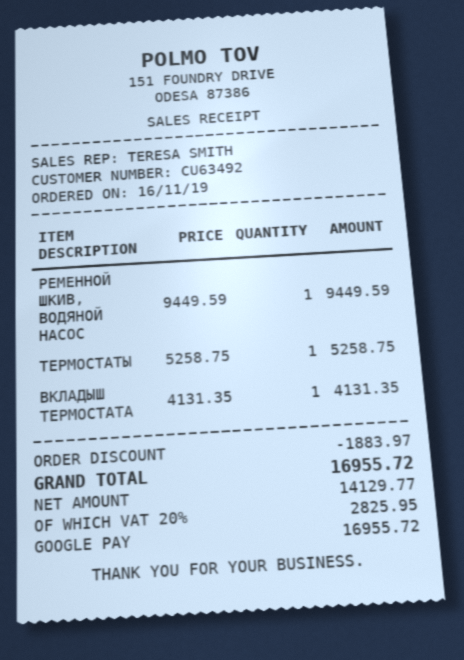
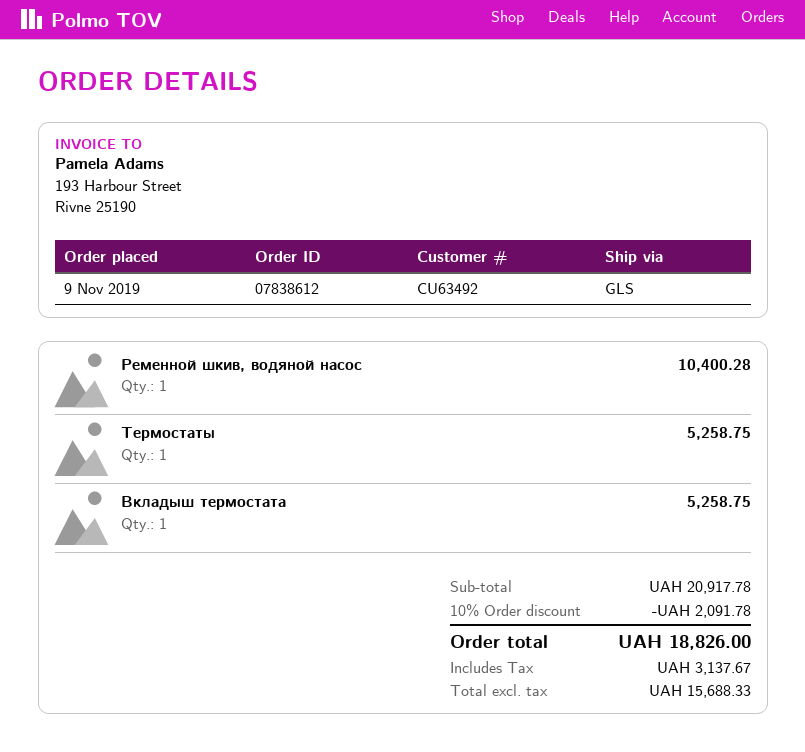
order date: 2019-11-16 -> 2019-11-09
РЕМЕННОЙ ШКИВ, ВОДЯНОЙ НАСОС: 1 for 9449.59 -> 1 for 10400.28
ВКЛАДЫШ ТЕРМОСТАТА: 1 for 4131.35 -> 1 for 5258.75
discount: 1883.97 -> 2091.78
net: 14129.77 -> 15688.33
tax: 2825.95 -> 3137.67
total: 16955.72 -> 18826.00

